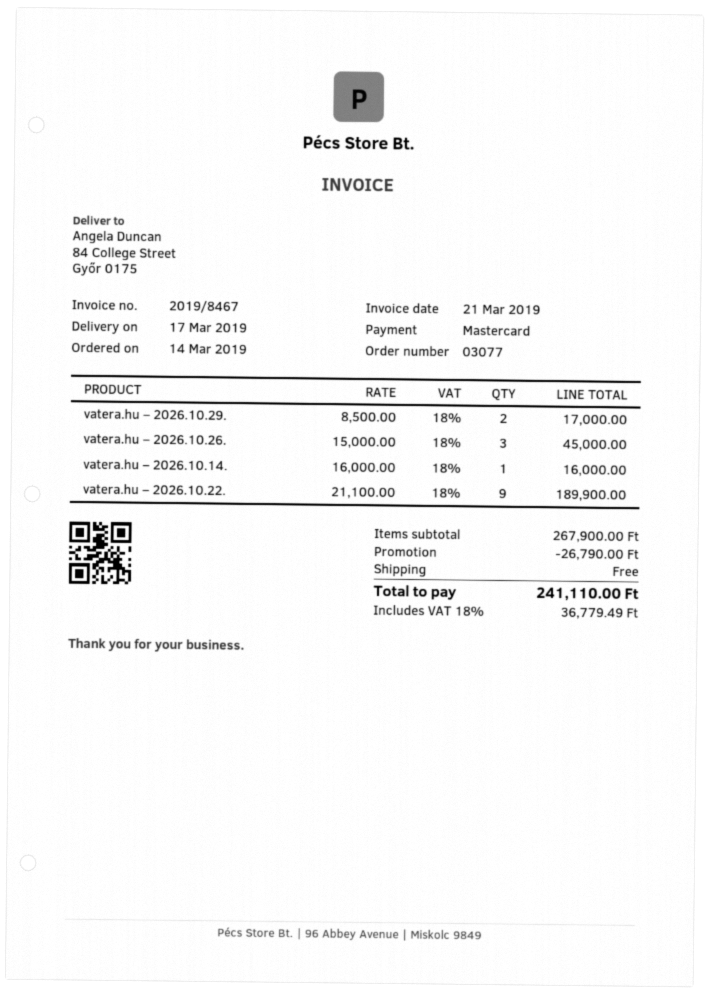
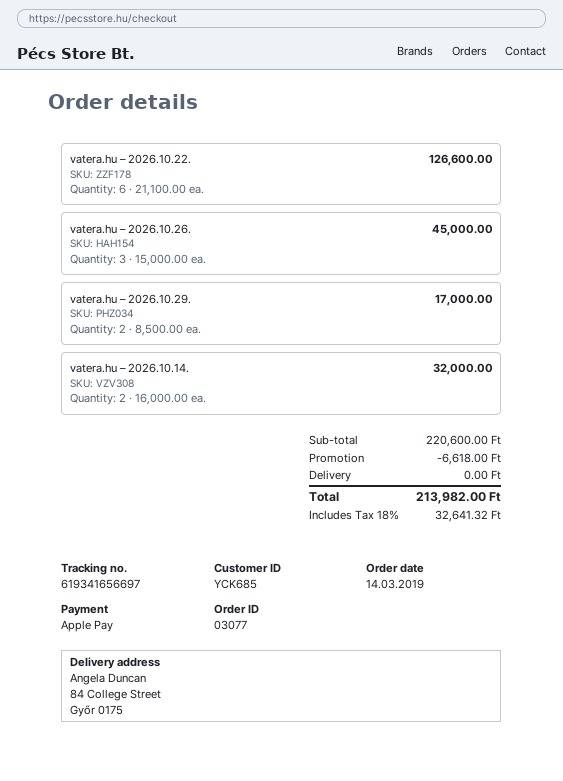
payment method: Mastercard -> Apple Pay
vatera.hu – 2026.10.14.: 1 x 16000.00 = 16000.00 -> 2 x 16000.00 = 32000.00
vatera.hu – 2026.10.22.: 9 x 21100.00 = 189900.00 -> 6 x 21100.00 = 126600.00
subtotal: 267900.00 -> 220600.00
discount: 26790.00 -> 6618.00
tax: 18% = 36779.49 -> 18% = 32641.32
total: 241110.00 -> 213982.00

